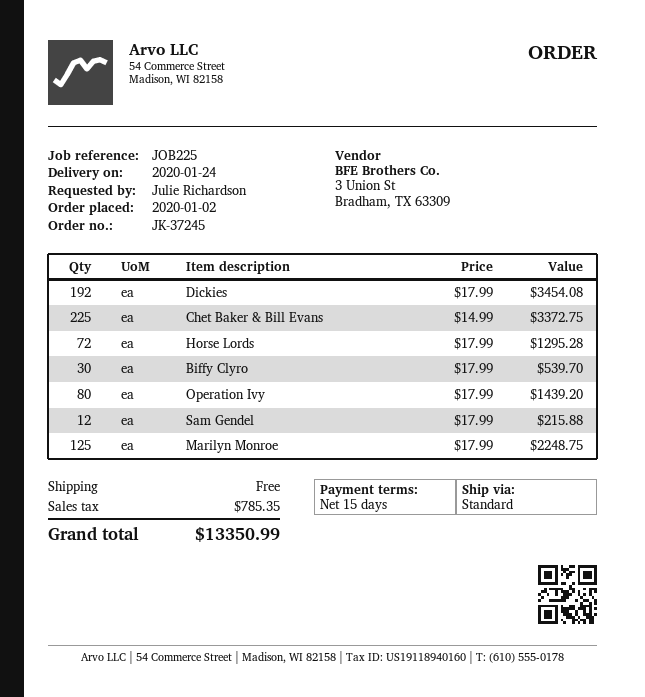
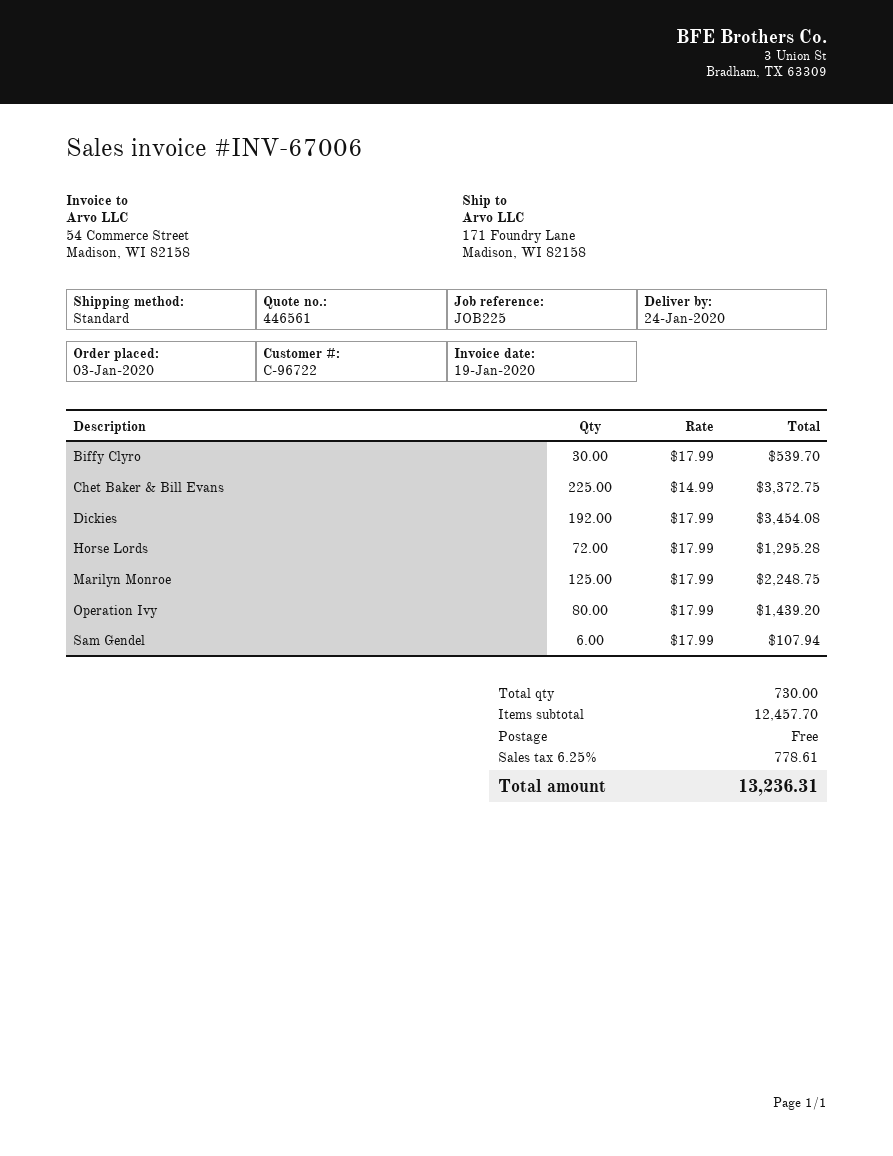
order date: 2020-01-02 -> 2020-01-03
Sam Gendel: 12 x 17.99 = 215.88 -> 6 x 17.99 = 107.94
tax: 785.35 -> 778.61
total: 13350.99 -> 13236.31

